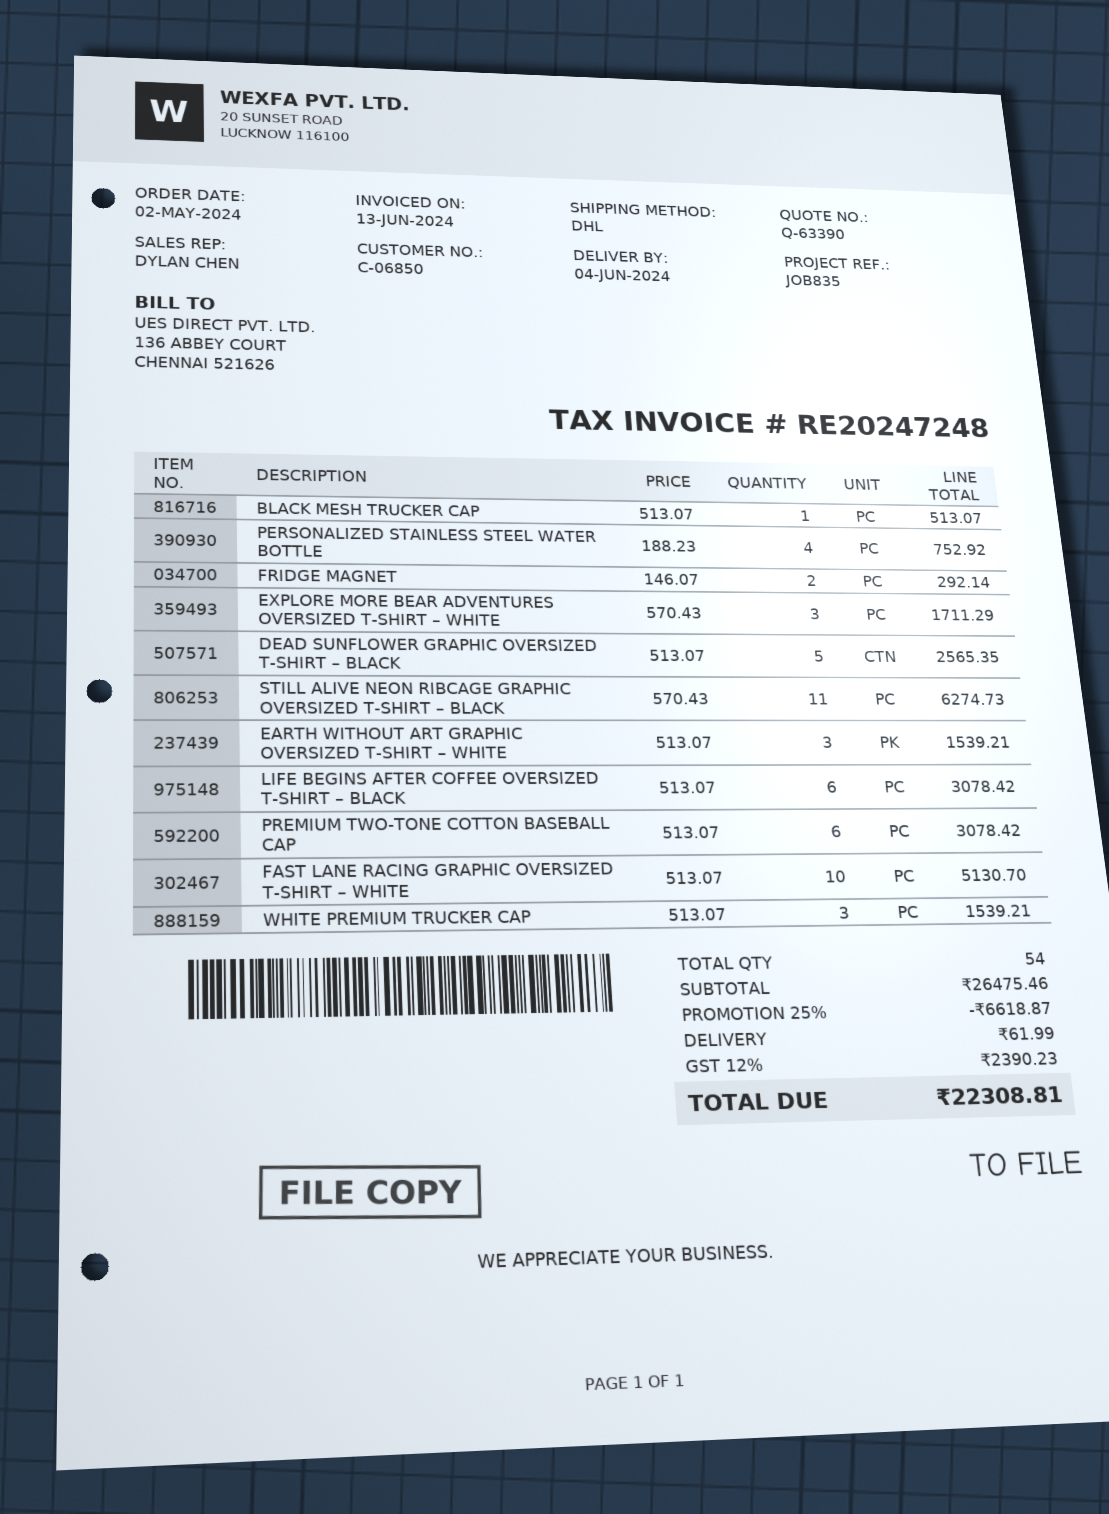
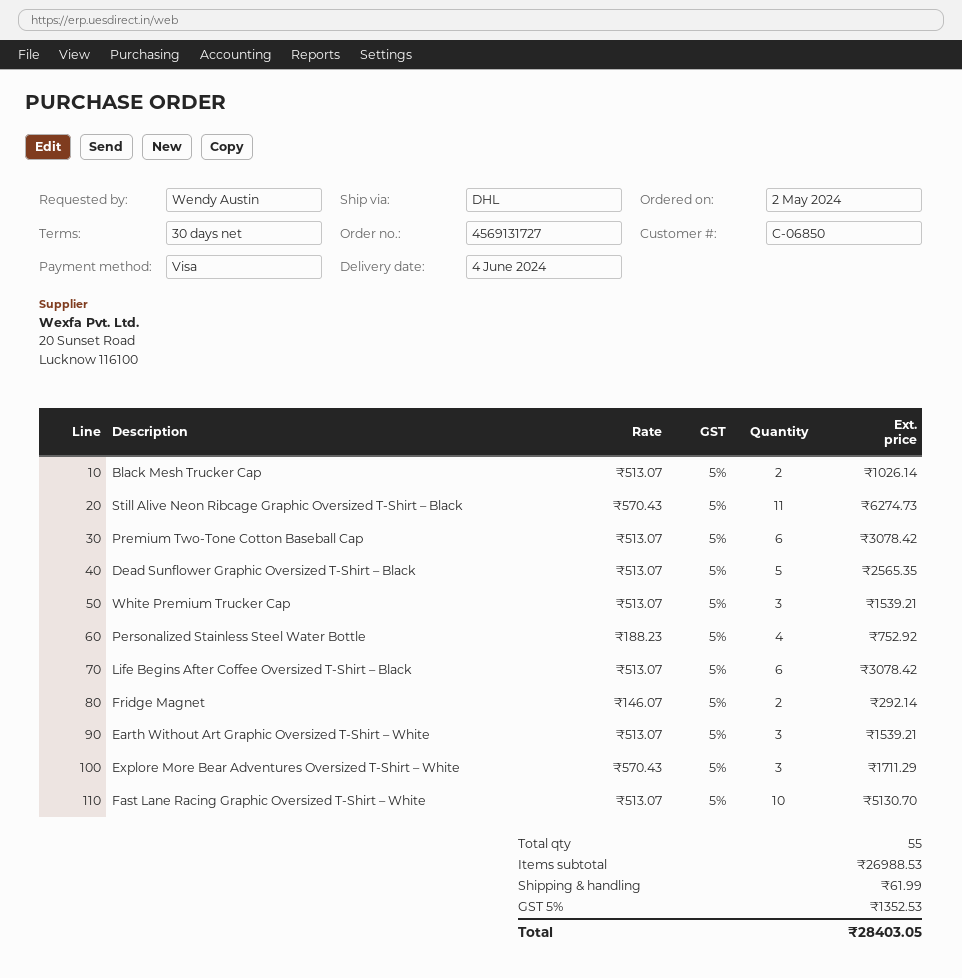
BLACK MESH TRUCKER CAP: 1 x 513.07 = 513.07 -> 2 x 513.07 = 1026.14
total quantity: 54 -> 55
subtotal: 26475.46 -> 26988.53
discount: 25% = 6618.87 -> none
tax: 12% = 2390.23 -> 5% = 1352.53
total: 22308.81 -> 28403.05

